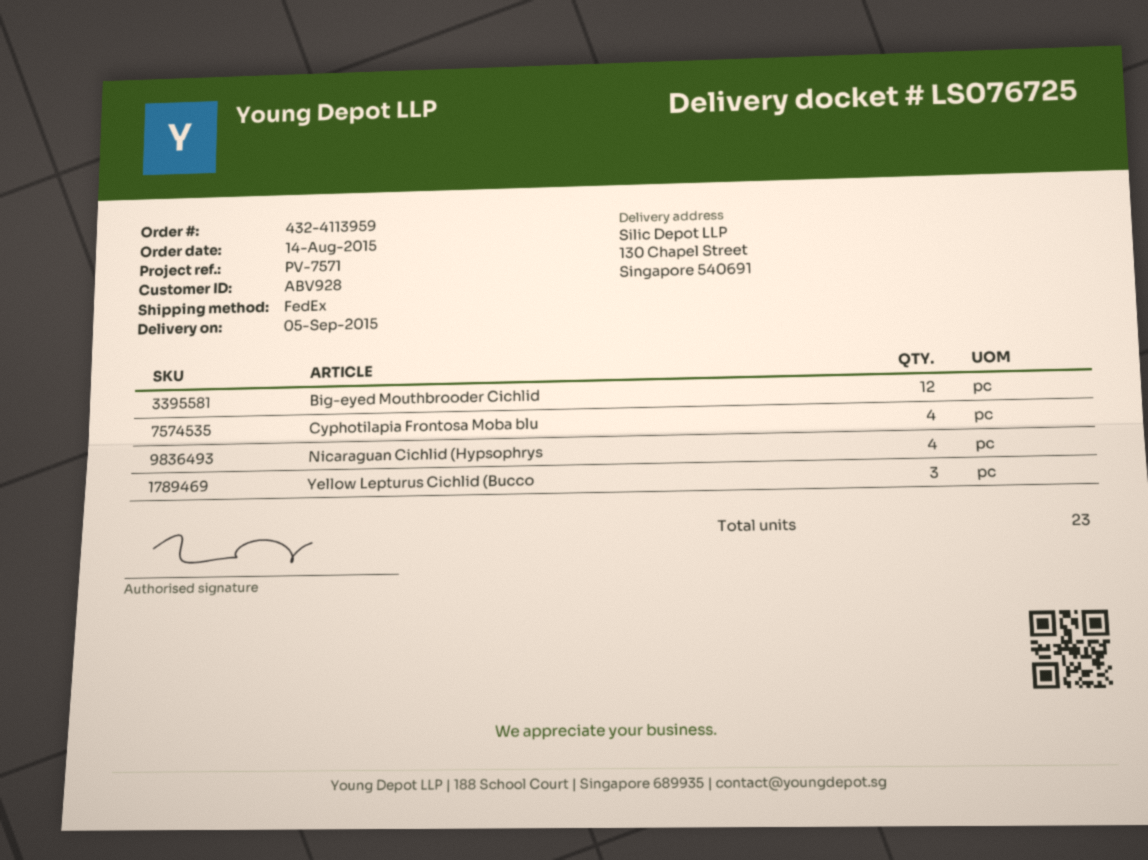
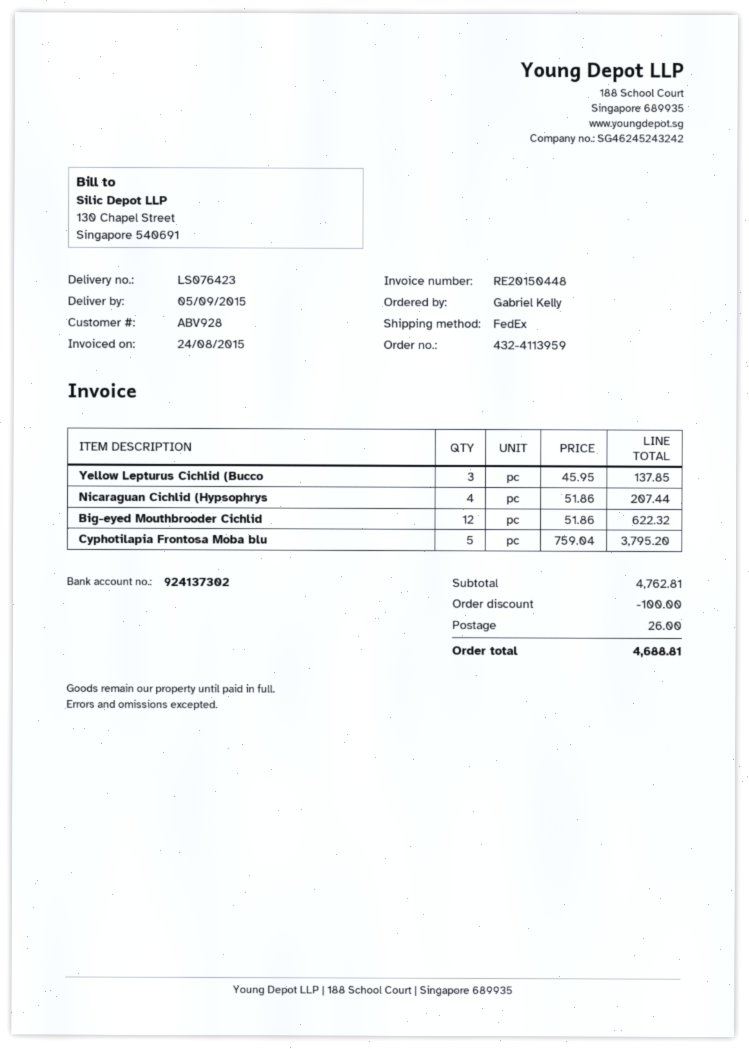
delivery note number: LS076725 -> LS076423
Cyphotilapia Frontosa Moba blu: 4 -> 5

